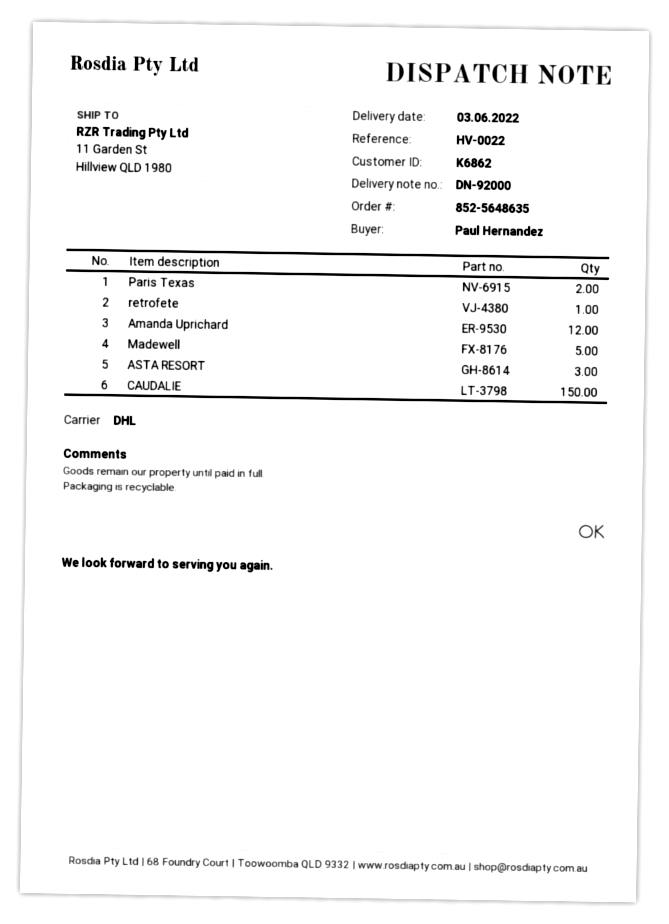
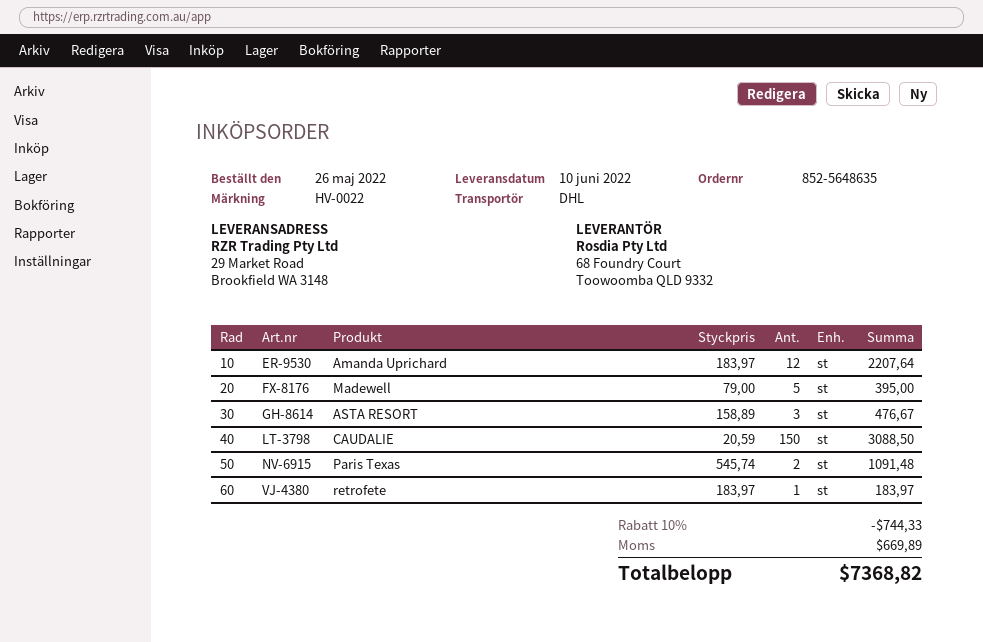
delivery date: 2022-06-03 -> 2022-06-10
ship to: 11 Garden St, Hillview QLD 1980 -> 29 Market Road, Brookfield WA 3148

